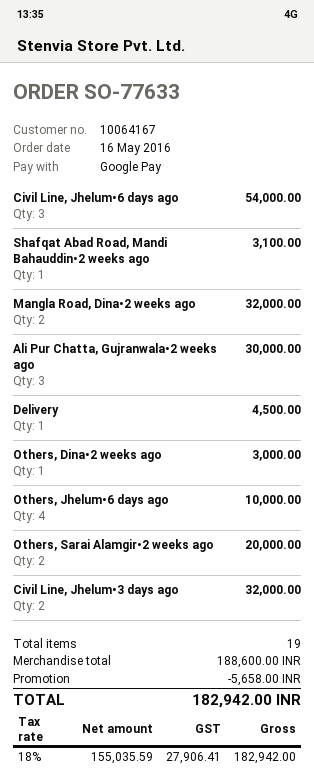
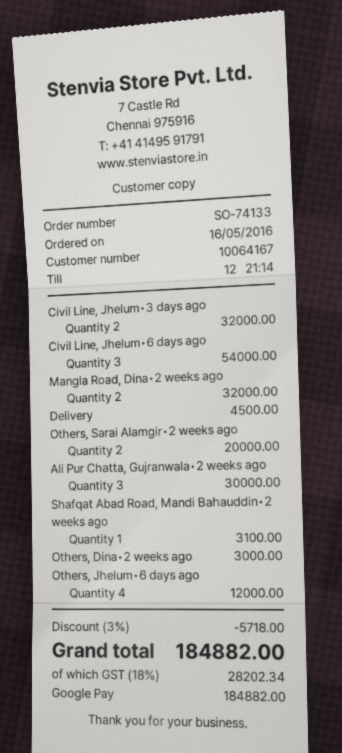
order number: SO-77633 -> SO-74133
Others, Jhelum•6 days ago: 4 for 10000.00 -> 4 for 12000.00
discount: 5658.00 -> 5718.00
tax: 18% = 27906.41 -> 18% = 28202.34
total: 182942.00 -> 184882.00

